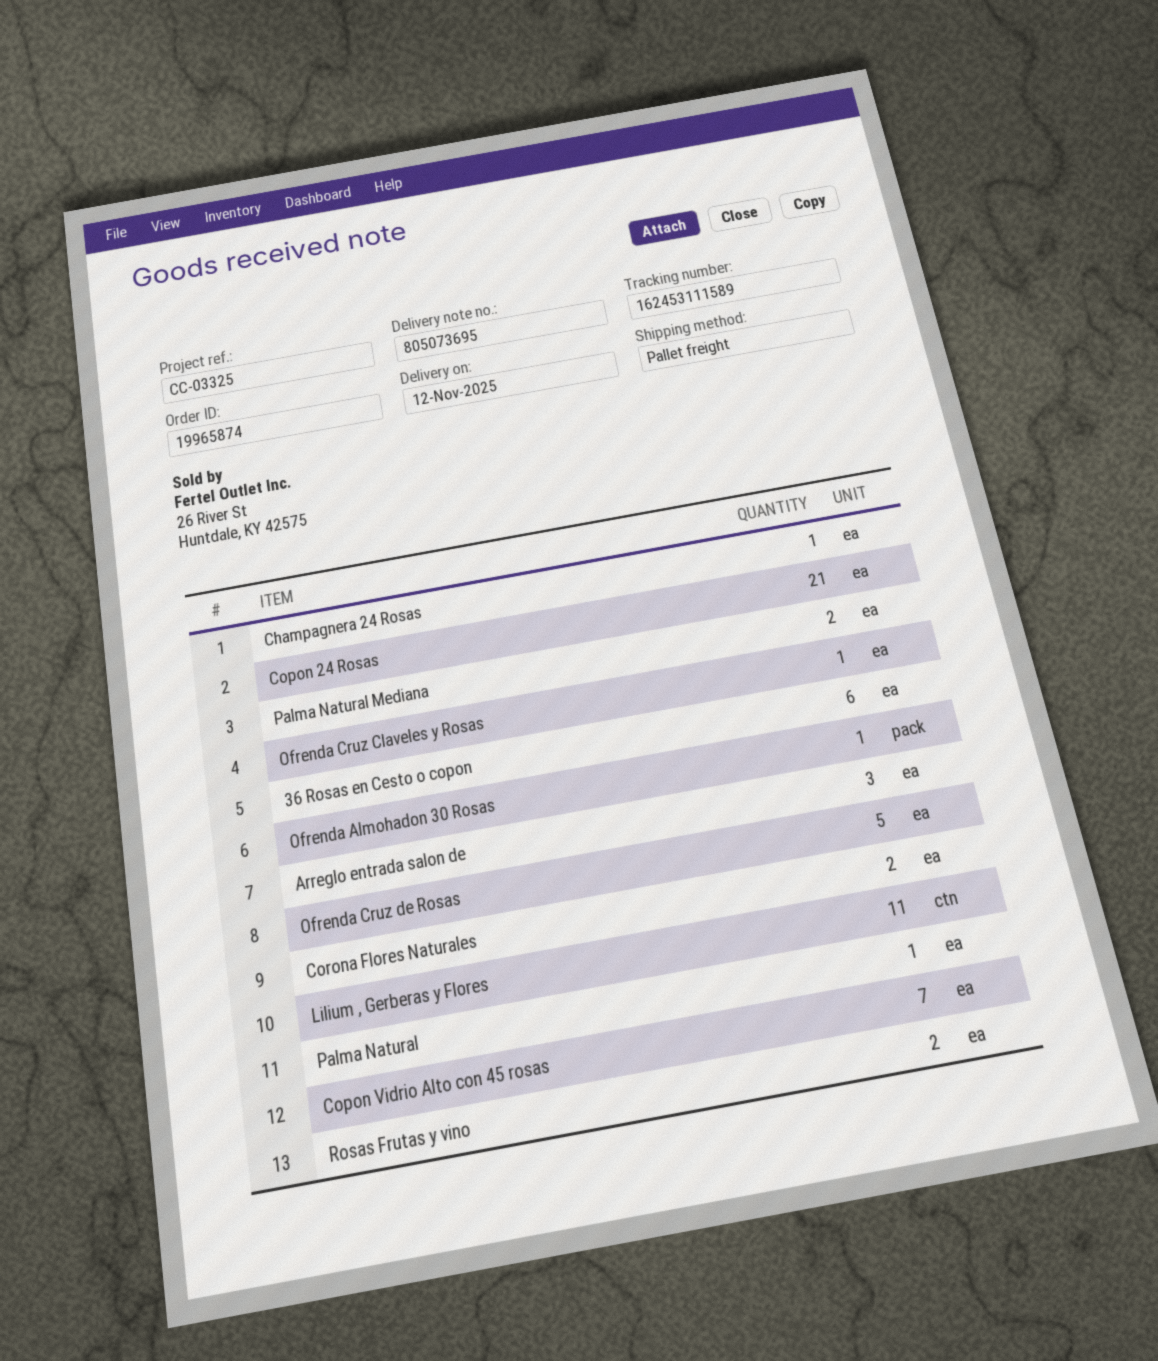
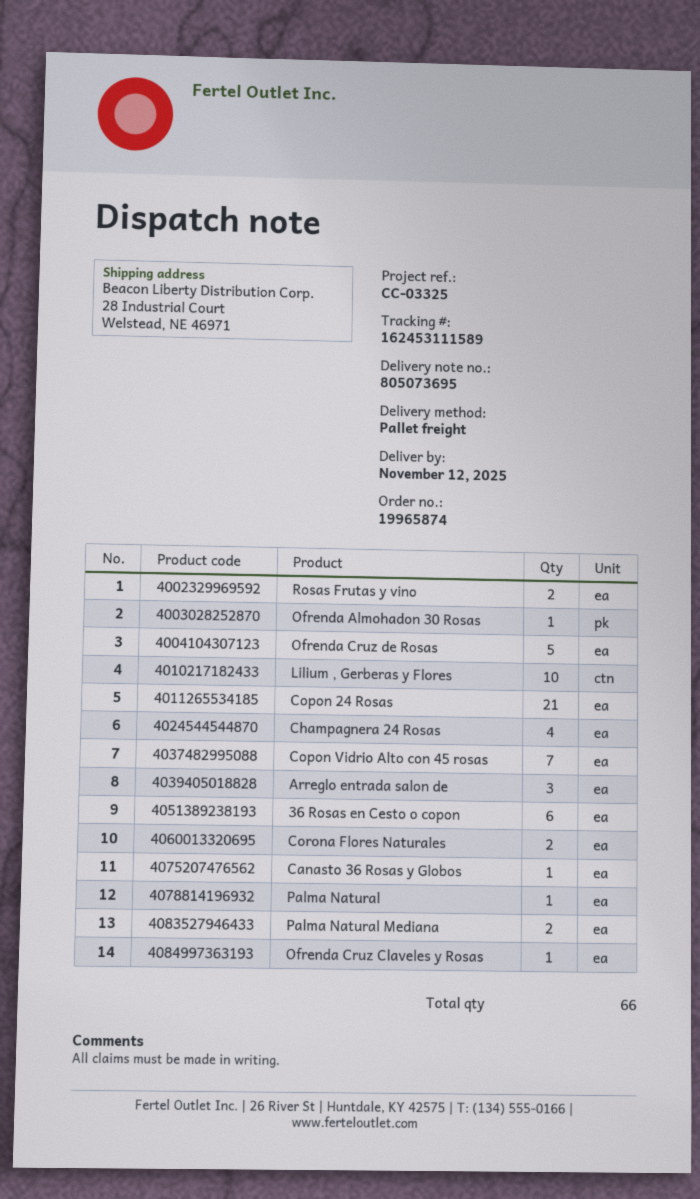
Champagnera 24 Rosas: 1 -> 4
Lilium , Gerberas y Flores: 11 -> 10
Canasto 36 Rosas y Globos: none -> 1

